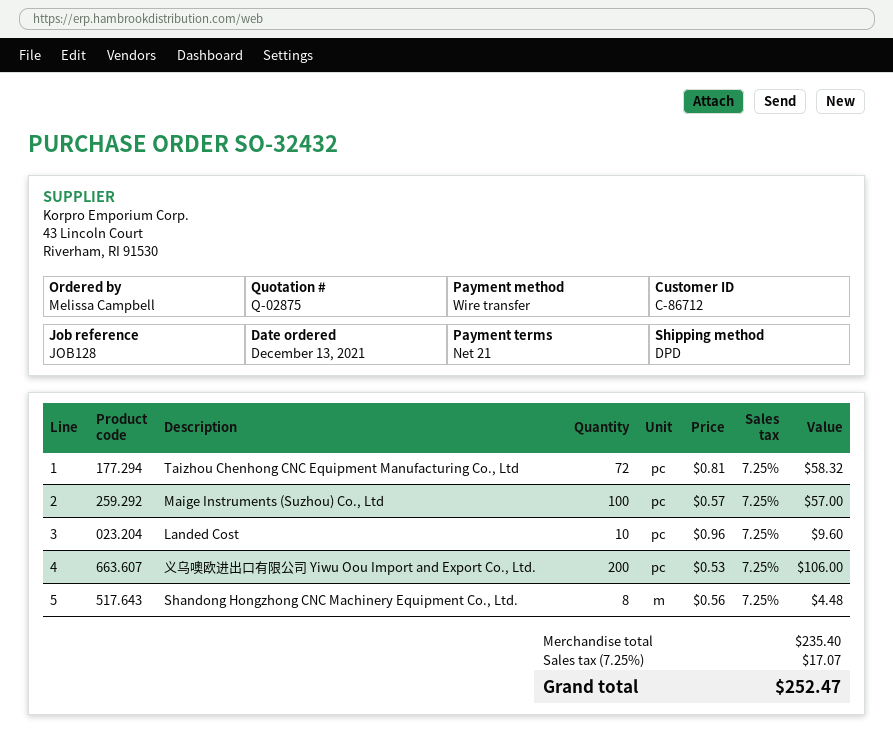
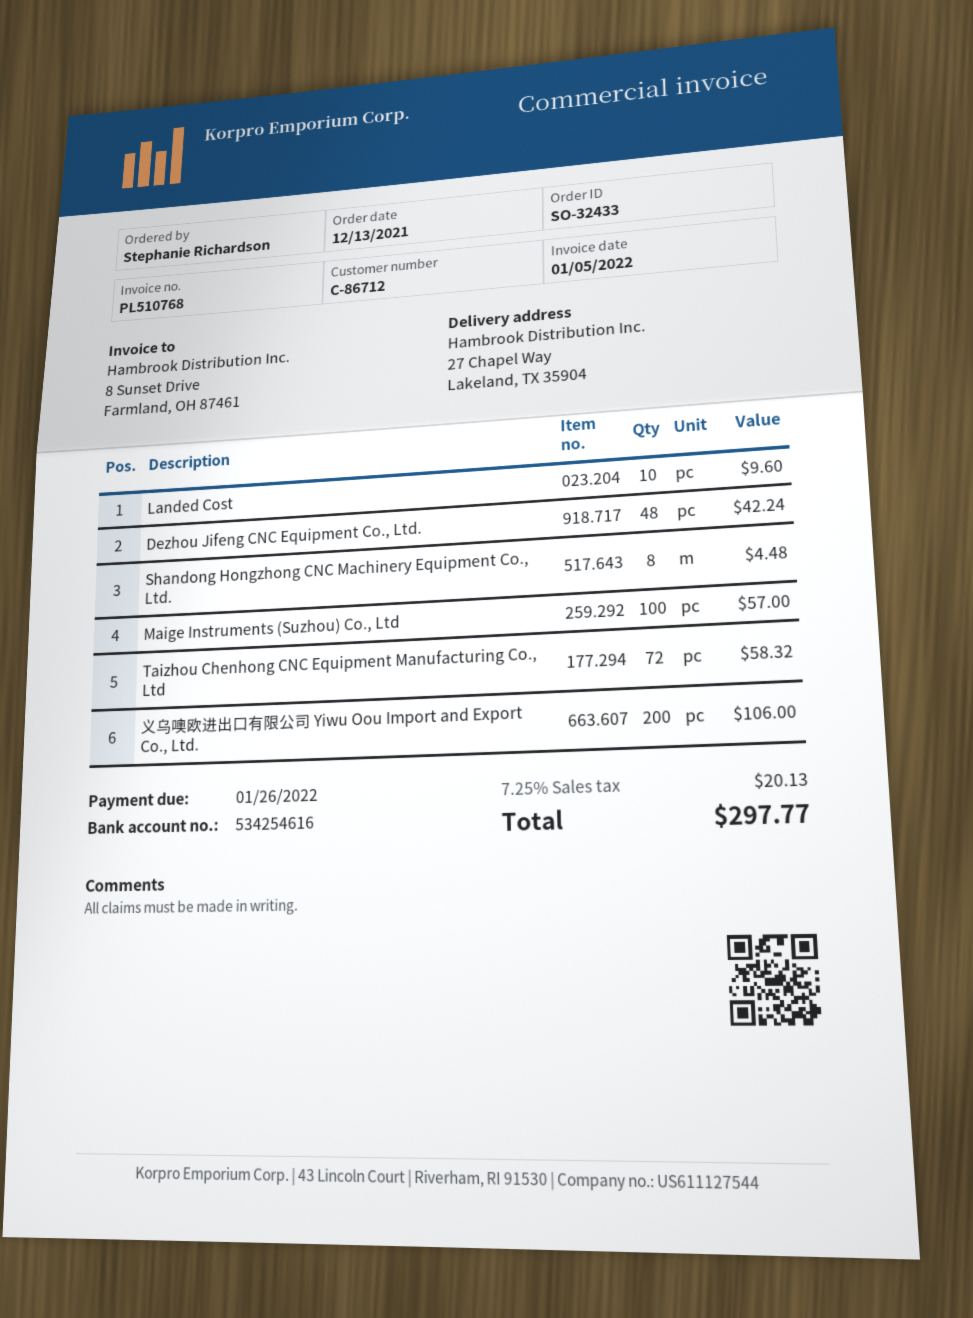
order number: SO-32432 -> SO-32433
ordered by: Melissa Campbell -> Stephanie Richardson
Dezhou Jifeng CNC Equipment Co., Ltd.: none -> 48 for 42.24
tax: 7.25% = 17.07 -> 7.25% = 20.13
total: 252.47 -> 297.77

